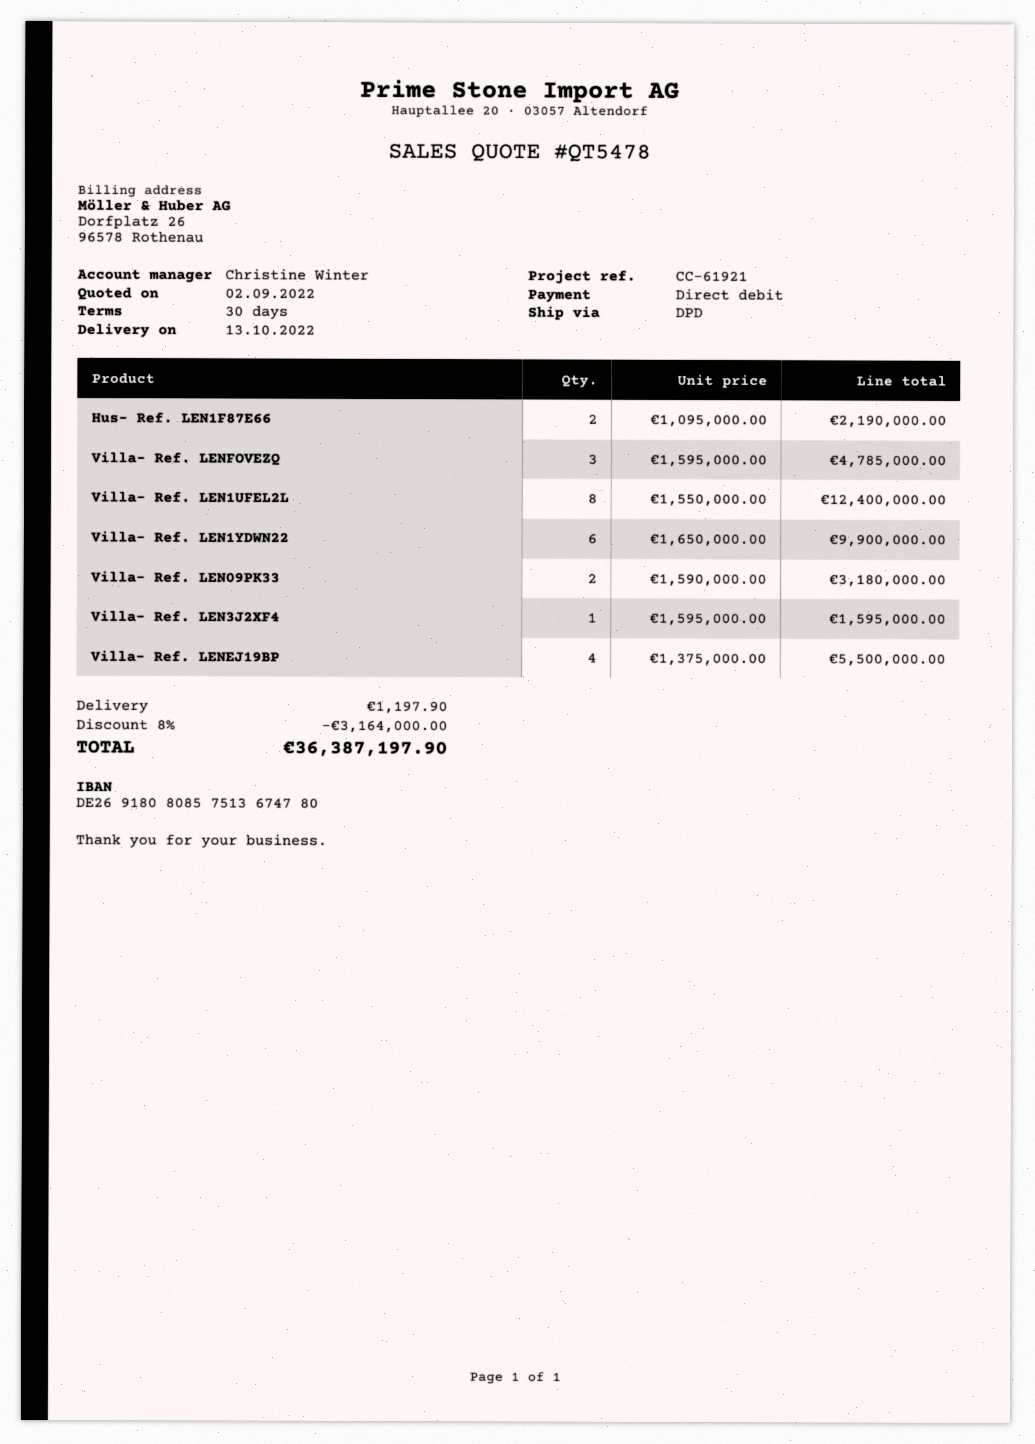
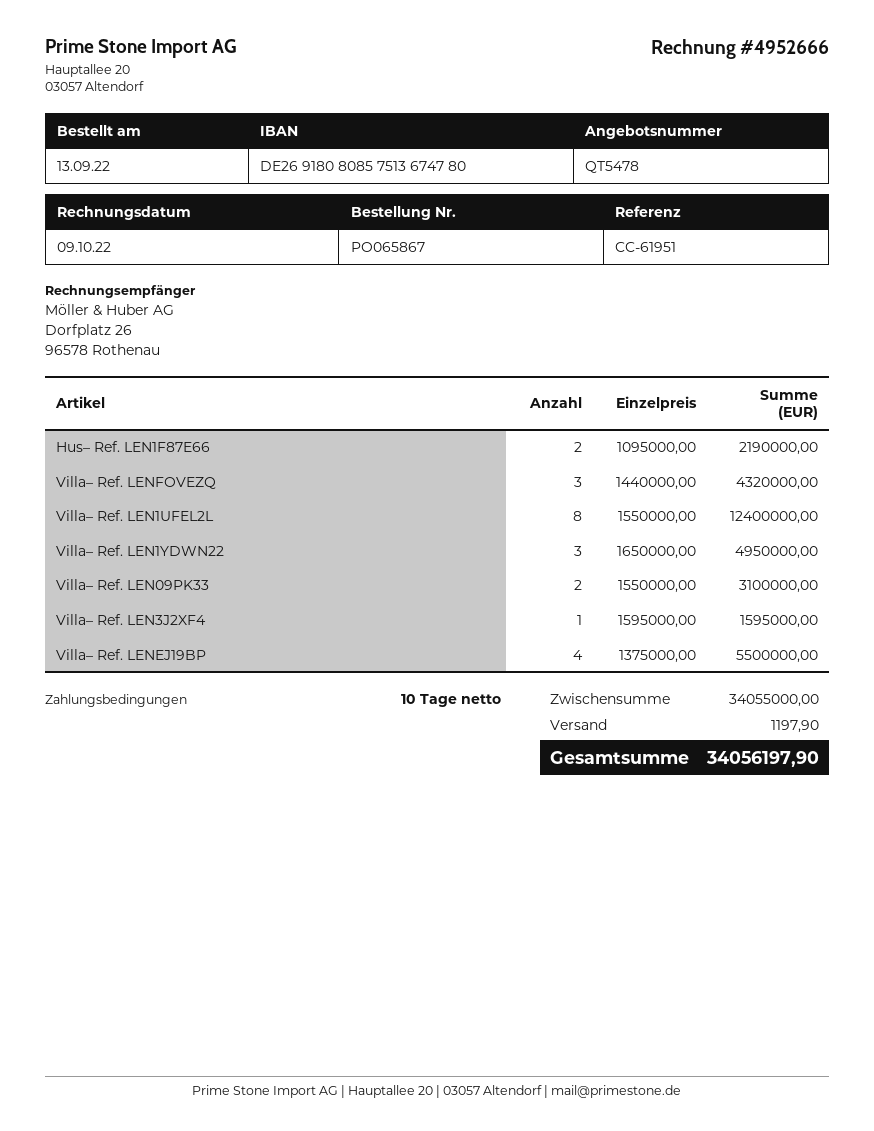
payment terms: 30 days -> 10 days
reference: CC-61921 -> CC-61951
Villa– Ref. LENFOVEZQ: 3 x 1595000.00 = 4785000.00 -> 3 x 1440000.00 = 4320000.00
Villa– Ref. LEN1YDWN22: 6 x 1650000.00 = 9900000.00 -> 3 x 1650000.00 = 4950000.00
Villa– Ref. LEN09PK33: 2 x 1590000.00 = 3180000.00 -> 2 x 1550000.00 = 3100000.00
discount: 8% = 3164000.00 -> none
total: 36387197.90 -> 34056197.90

